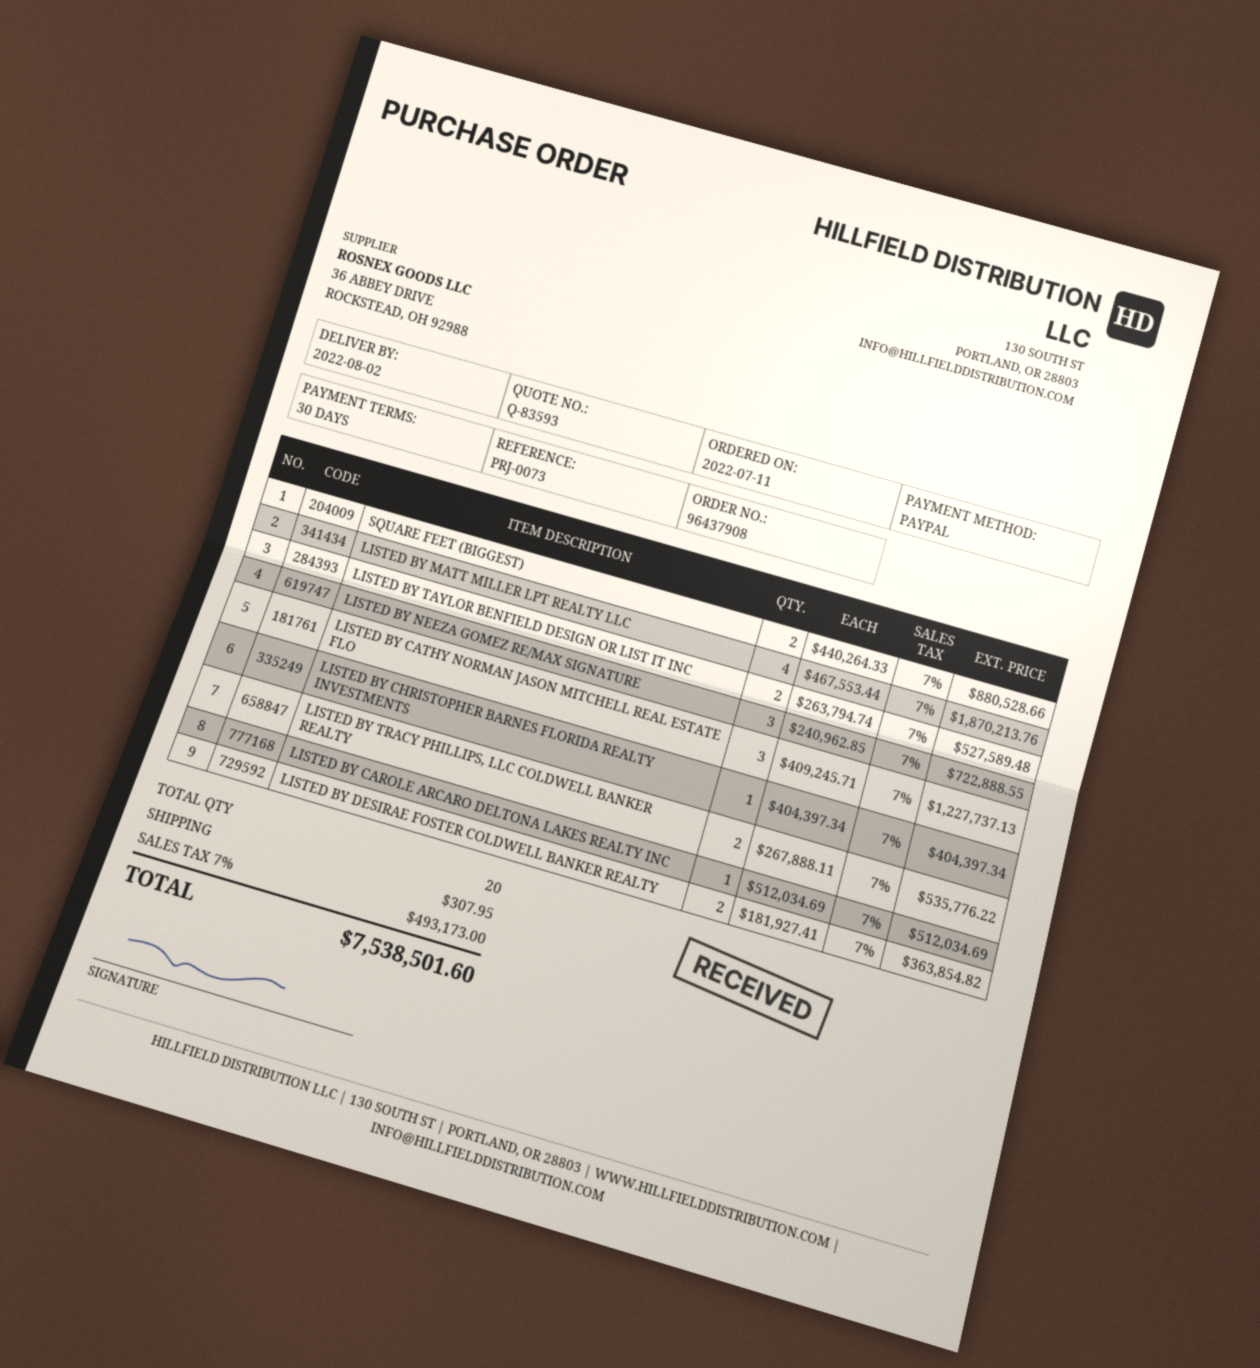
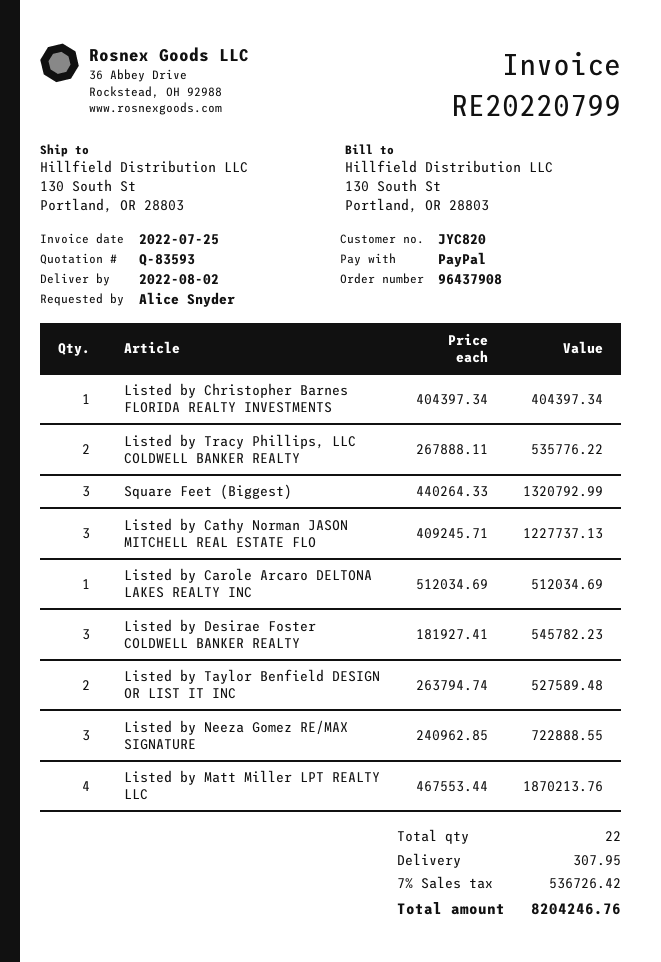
SQUARE FEET (BIGGEST): 2 x 440264.33 = 880528.66 -> 3 x 440264.33 = 1320792.99
LISTED BY DESIRAE FOSTER COLDWELL BANKER REALTY: 2 x 181927.41 = 363854.82 -> 3 x 181927.41 = 545782.23
total quantity: 20 -> 22
tax: 7% = 493173.00 -> 7% = 536726.42
total: 7538501.60 -> 8204246.76

